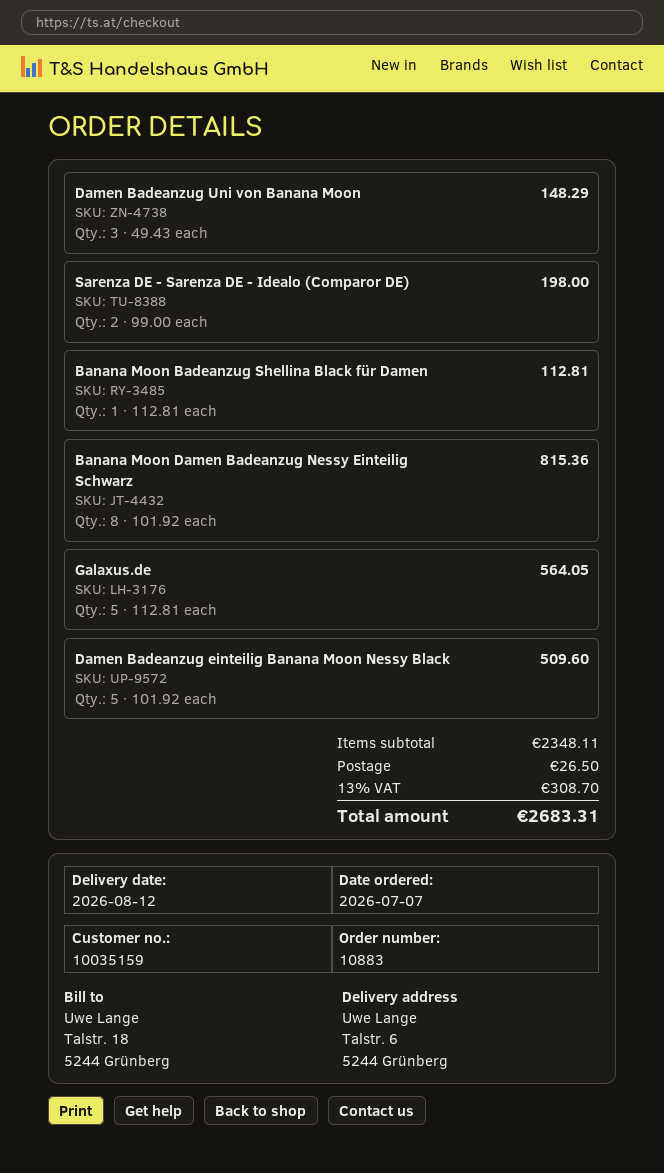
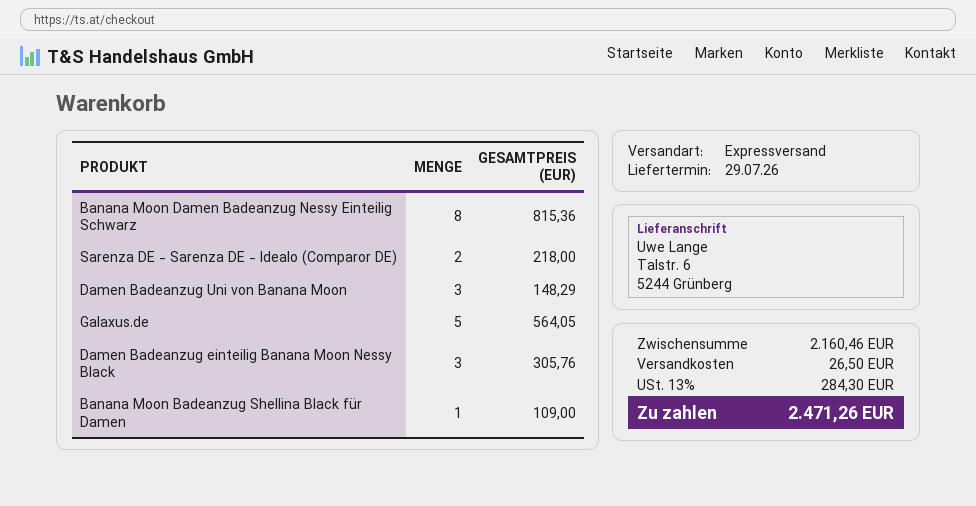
delivery date: 2026-08-12 -> 2026-07-29
Sarenza DE - Sarenza DE - Idealo (Comparor DE): 2 for 198.00 -> 2 for 218.00
Banana Moon Badeanzug Shellina Black für Damen: 1 for 112.81 -> 1 for 109.00
Damen Badeanzug einteilig Banana Moon Nessy Black: 5 for 509.60 -> 3 for 305.76
subtotal: 2348.11 -> 2160.46
tax: 13% = 308.70 -> 13% = 284.30
total: 2683.31 -> 2471.26

